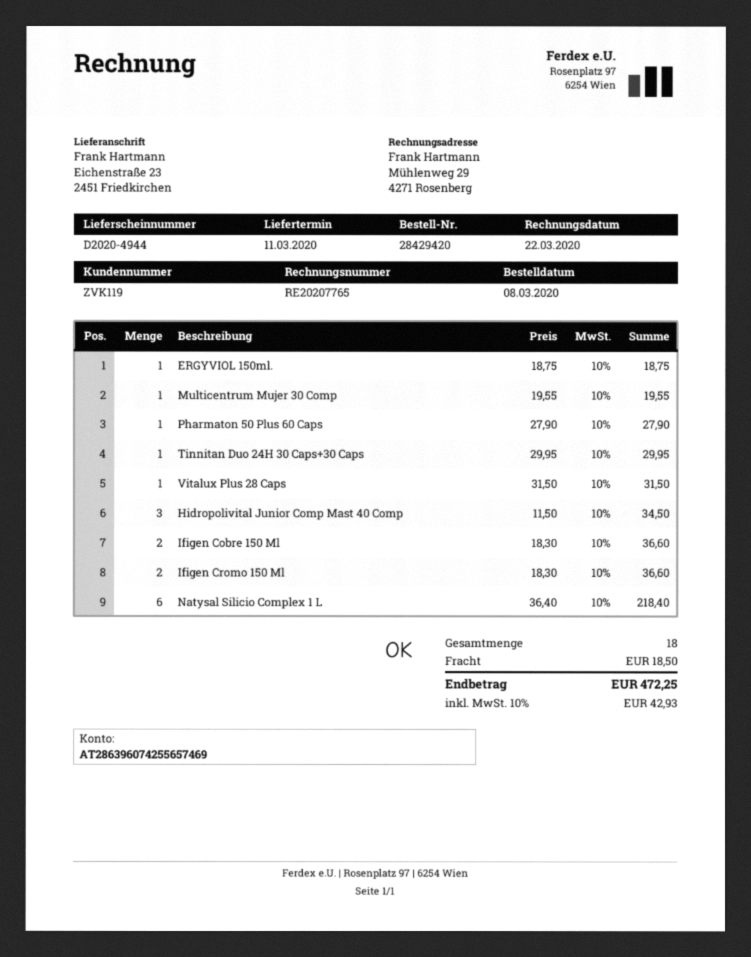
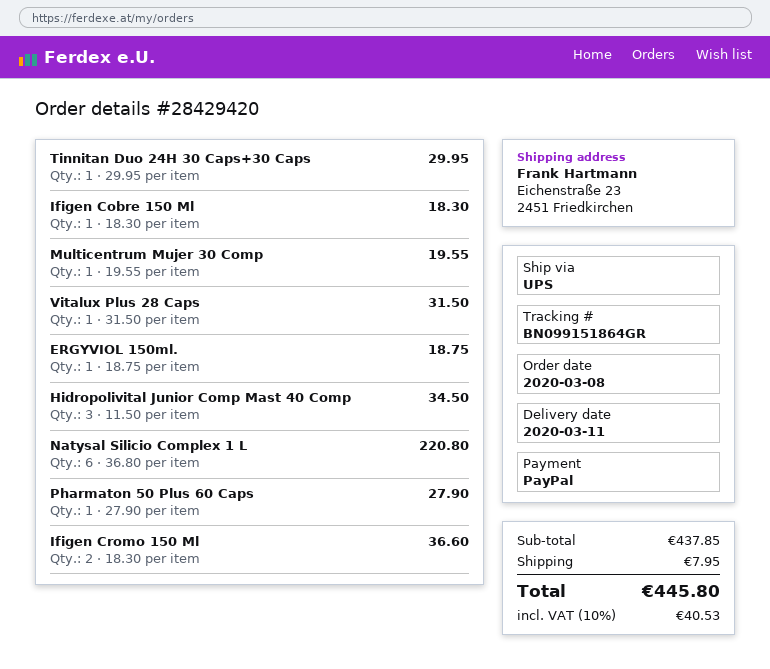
Ifigen Cobre 150 Ml: 2 x 18.30 = 36.60 -> 1 x 18.30 = 18.30
Natysal Silicio Complex 1 L: 6 x 36.40 = 218.40 -> 6 x 36.80 = 220.80
shipping: 18.50 -> 7.95
tax: 10% = 42.93 -> 10% = 40.53
total: 472.25 -> 445.80

